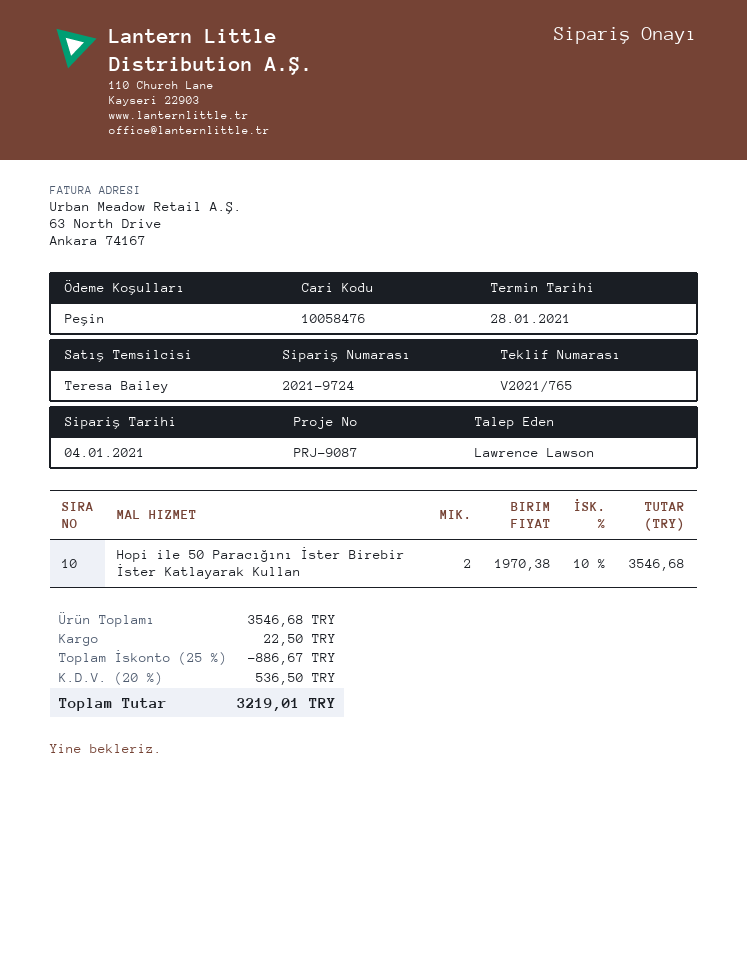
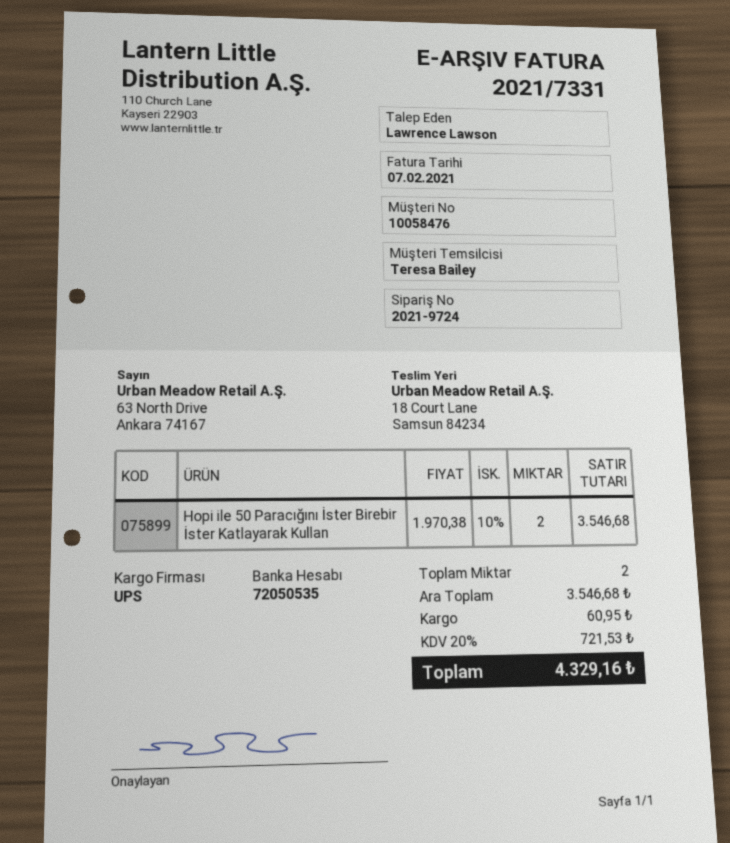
discount: 25% = 886.67 -> none
shipping: 22.50 -> 60.95
tax: 20% = 536.50 -> 20% = 721.53
total: 3219.01 -> 4329.16

